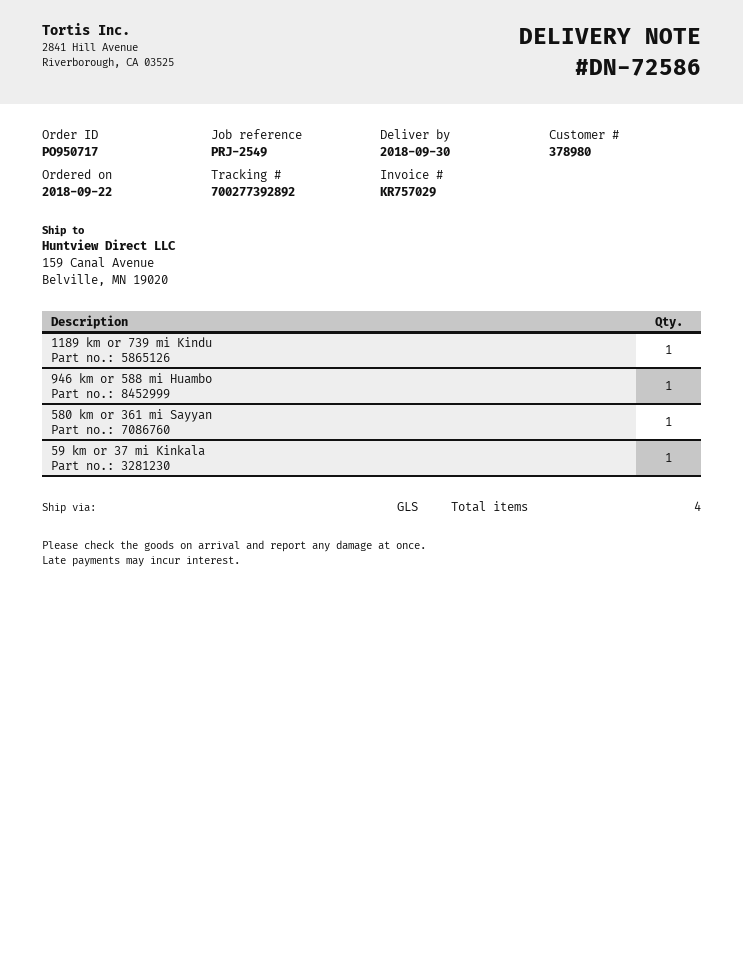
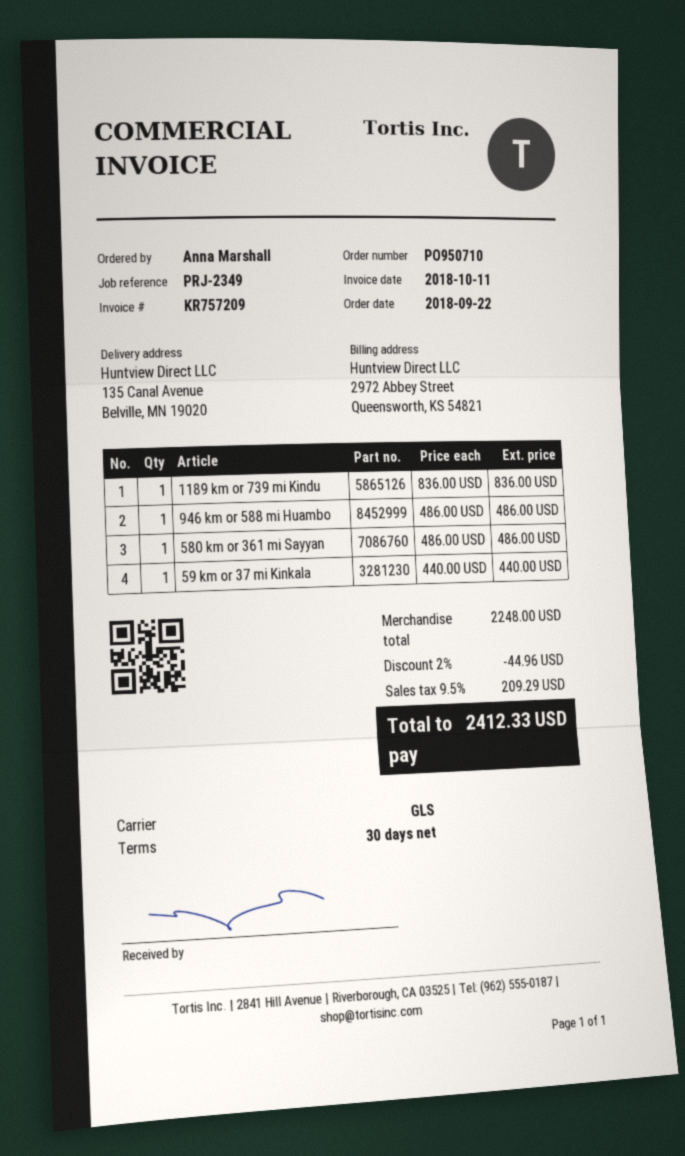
order number: PO950717 -> PO950710
invoice number: KR757029 -> KR757209
reference: PRJ-2549 -> PRJ-2349
ship to: 159 Canal Avenue, Belville, MN 19020 -> 135 Canal Avenue, Belville, MN 19020

